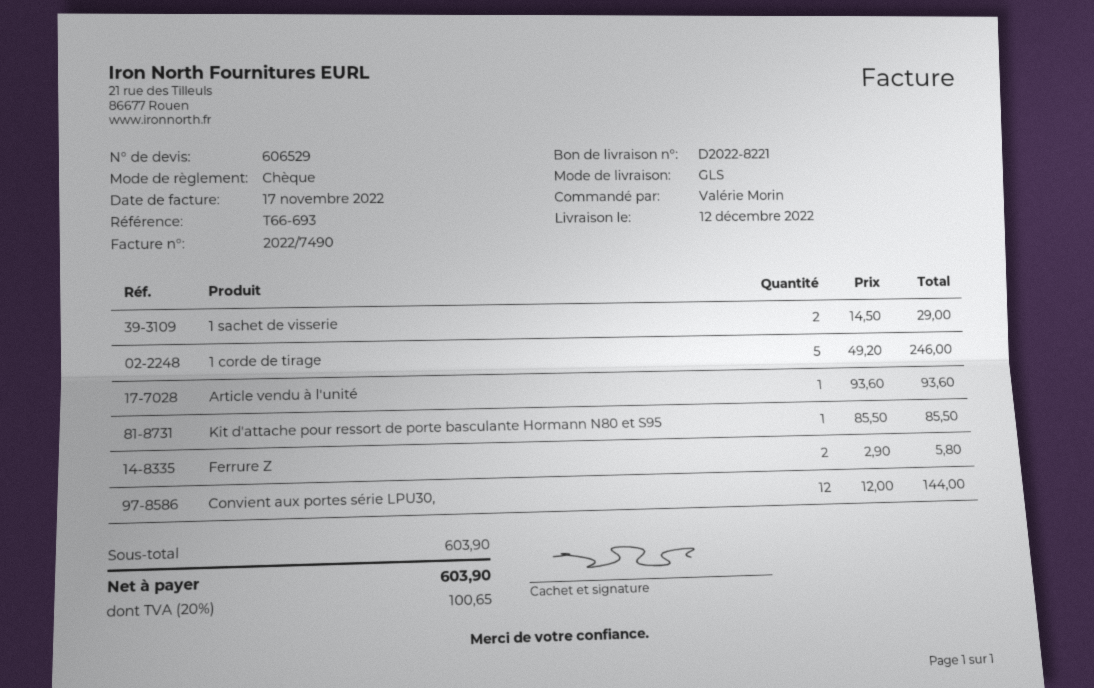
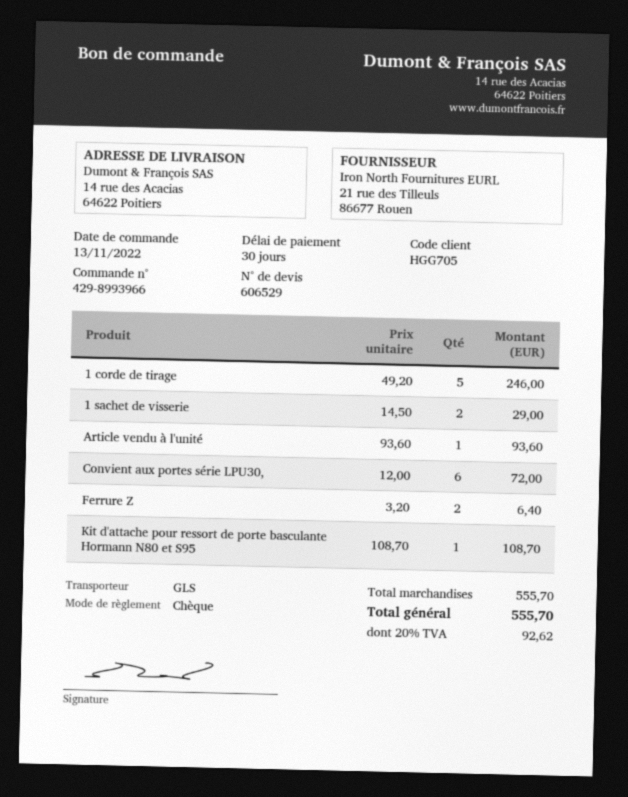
Kit d'attache pour ressort de porte basculante Hormann N80 et S95: 1 x 85.50 = 85.50 -> 1 x 108.70 = 108.70
Ferrure Z: 2 x 2.90 = 5.80 -> 2 x 3.20 = 6.40
Convient aux portes série LPU30,: 12 x 12.00 = 144.00 -> 6 x 12.00 = 72.00
subtotal: 603.90 -> 555.70
tax: 20% = 100.65 -> 20% = 92.62
total: 603.90 -> 555.70

